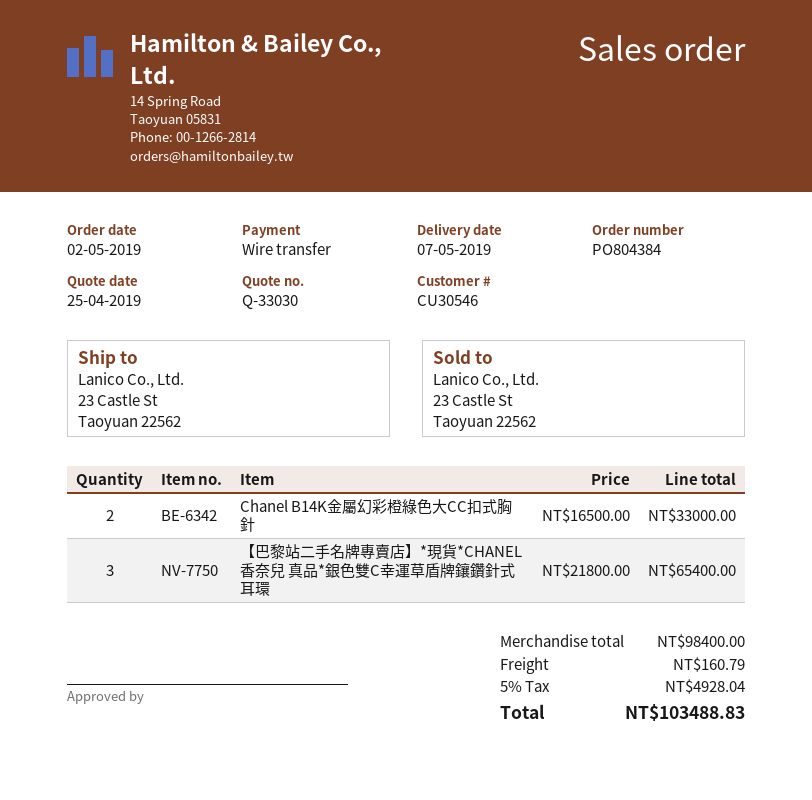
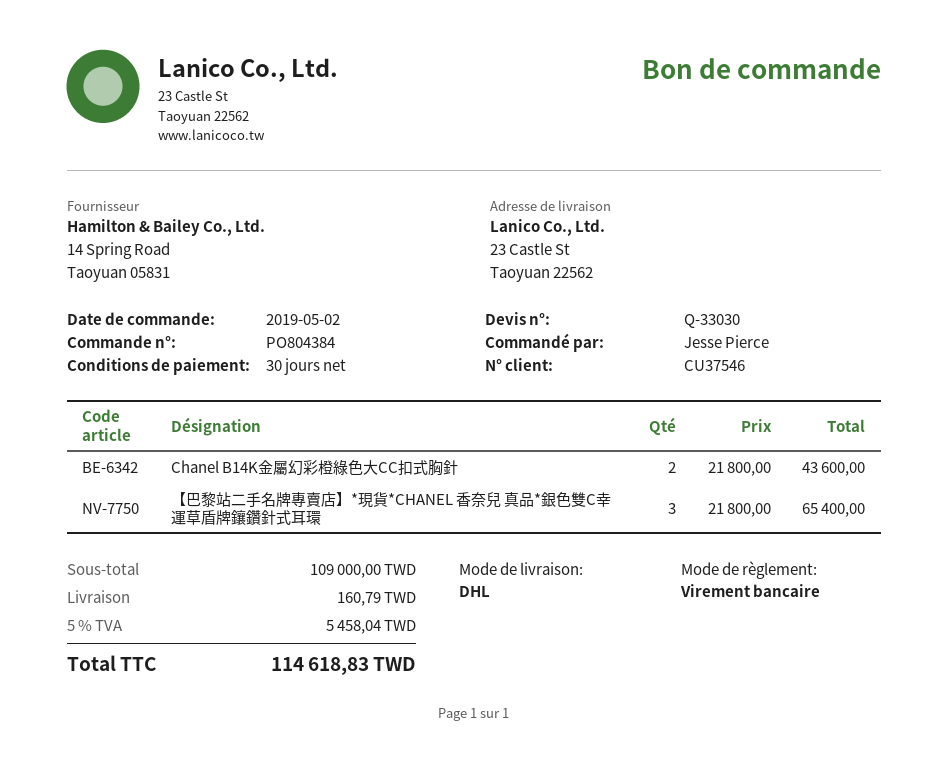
customer number: CU30546 -> CU37546
Chanel B14K金屬幻彩橙綠色大CC扣式胸針: 2 x 16500.00 = 33000.00 -> 2 x 21800.00 = 43600.00
subtotal: 98400.00 -> 109000.00
tax: 5% = 4928.04 -> 5% = 5458.04
total: 103488.83 -> 114618.83

